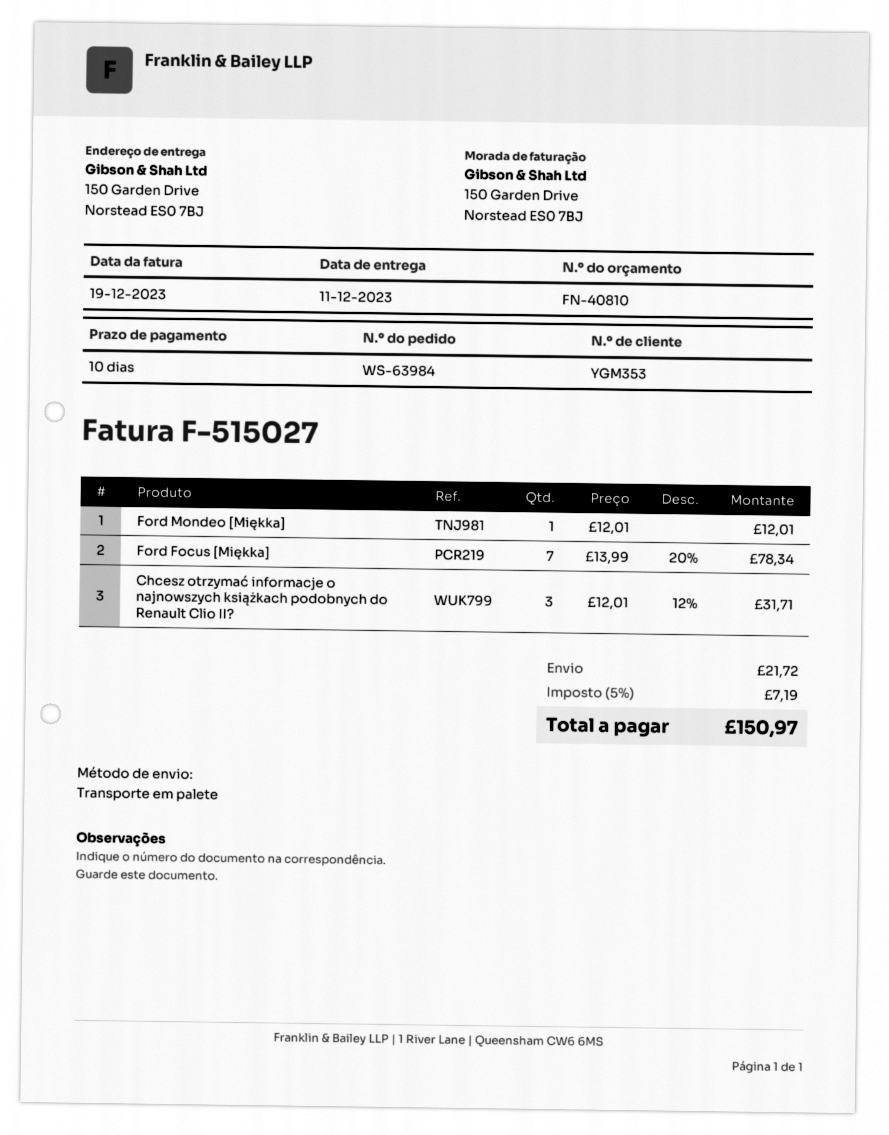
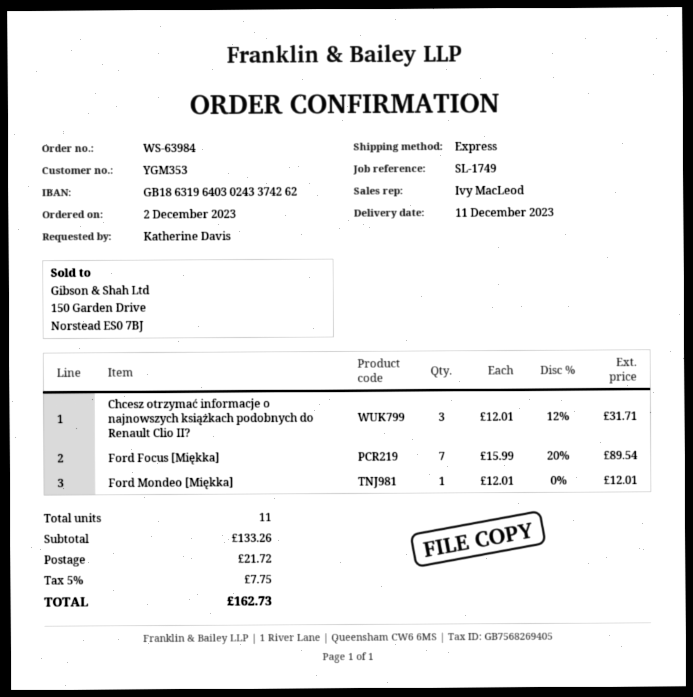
shipping method: pallet freight -> express
Ford Focus [Miękka]: 7 x 13.99 - 20% = 78.34 -> 7 x 15.99 - 20% = 89.54
tax: 5% = 7.19 -> 5% = 7.75
total: 150.97 -> 162.73

